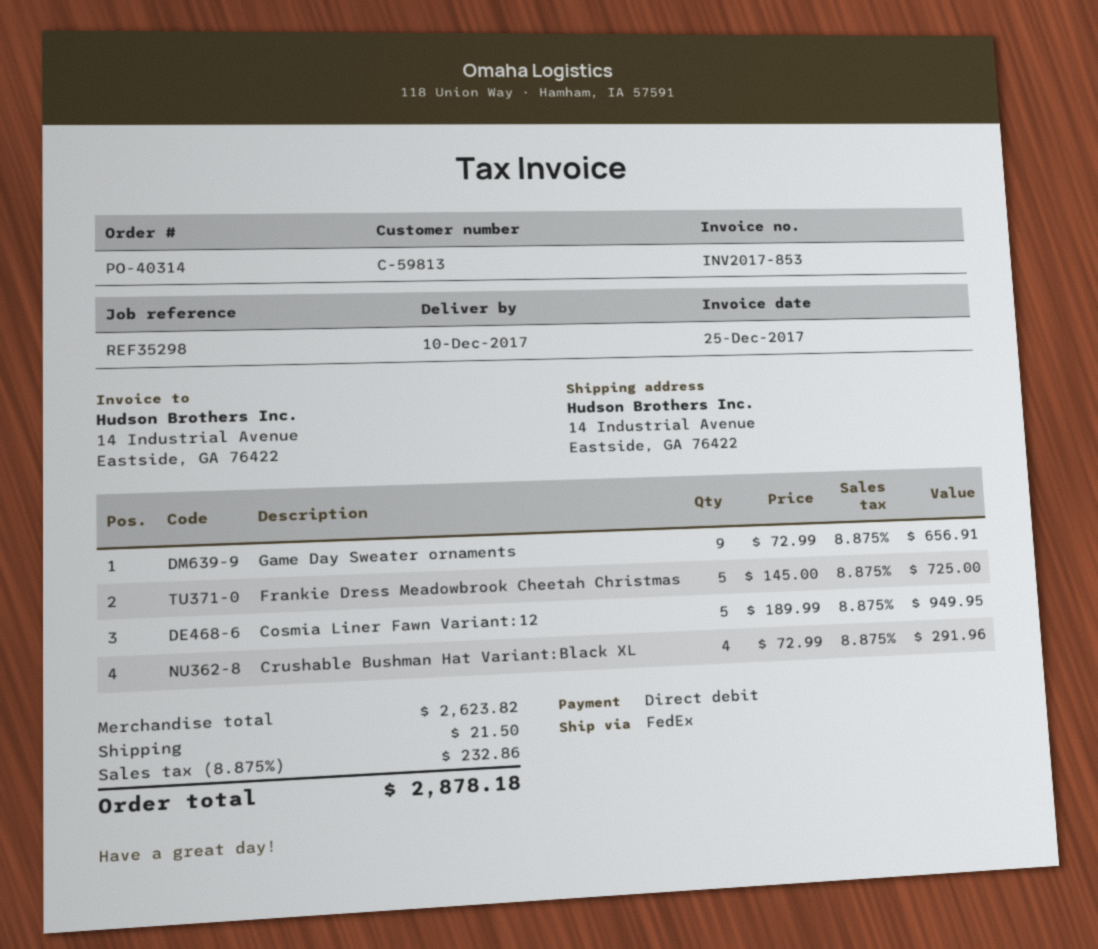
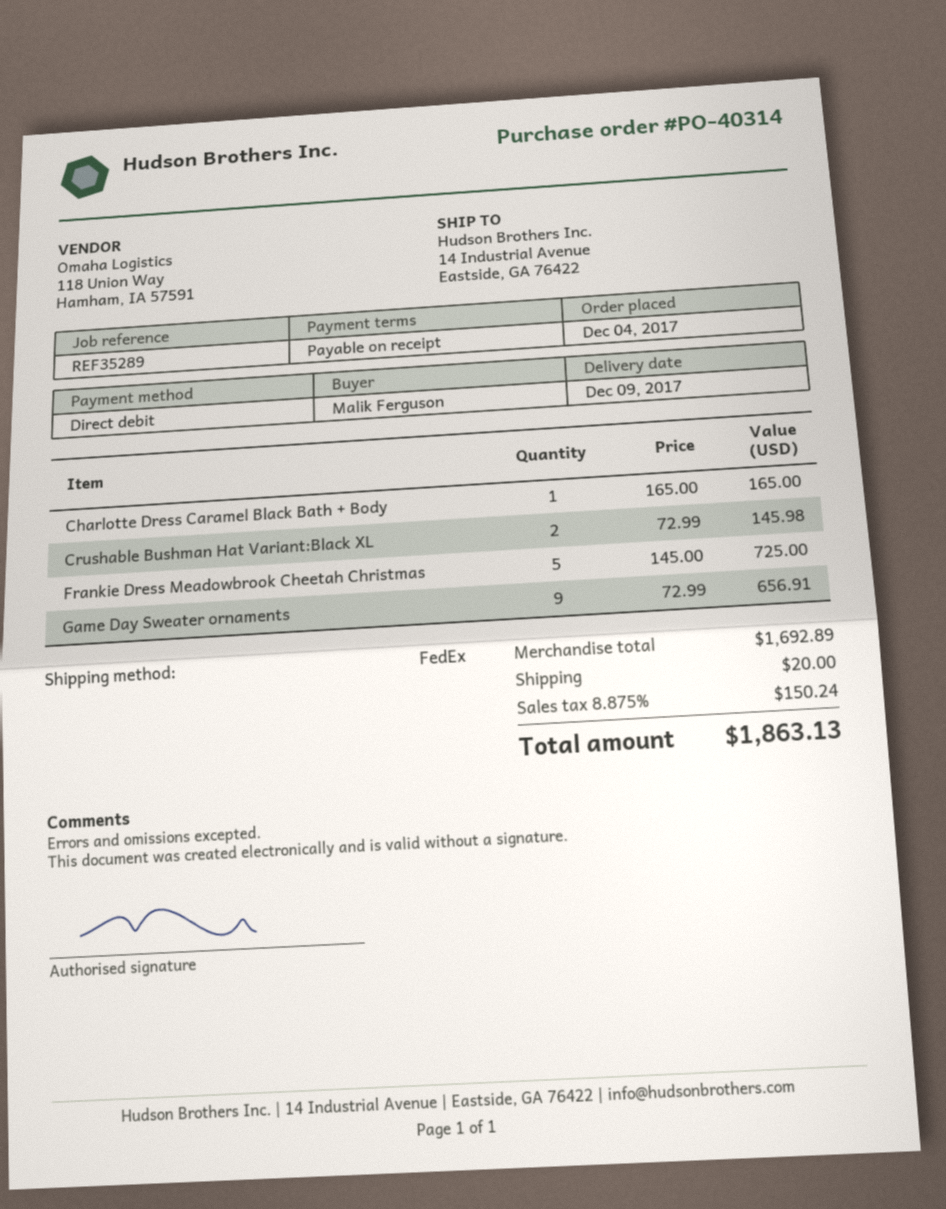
delivery date: 2017-12-10 -> 2017-12-09
reference: REF35298 -> REF35289
Cosmia Liner Fawn Variant:12: 5 x 189.99 = 949.95 -> none
Crushable Bushman Hat Variant:Black XL: 4 x 72.99 = 291.96 -> 2 x 72.99 = 145.98
Charlotte Dress Caramel Black Bath + Body: none -> 1 x 165.00 = 165.00
subtotal: 2623.82 -> 1692.89
shipping: 21.50 -> 20.00
tax: 8.875% = 232.86 -> 8.875% = 150.24
total: 2878.18 -> 1863.13

